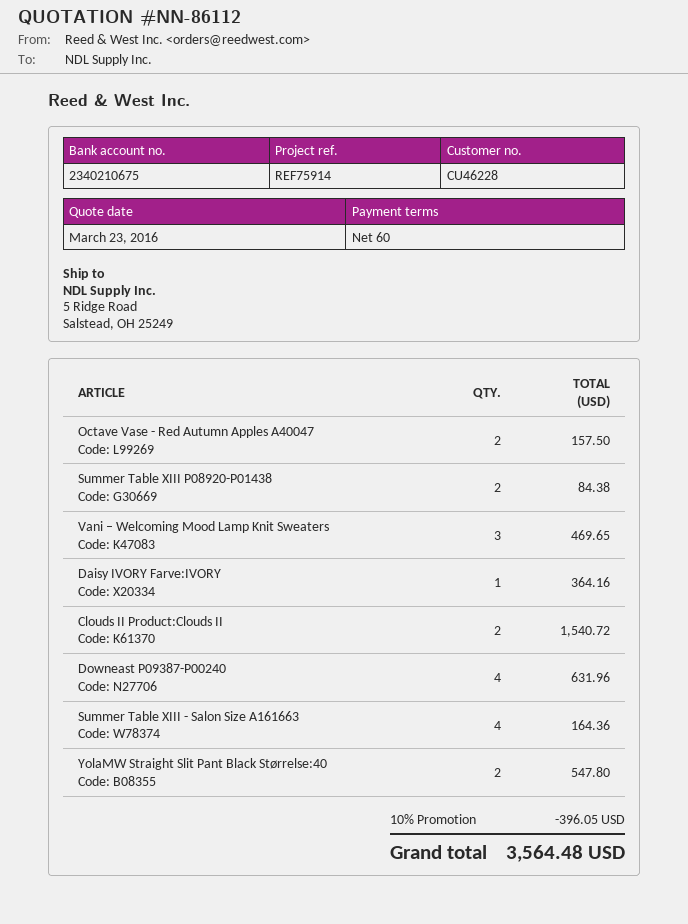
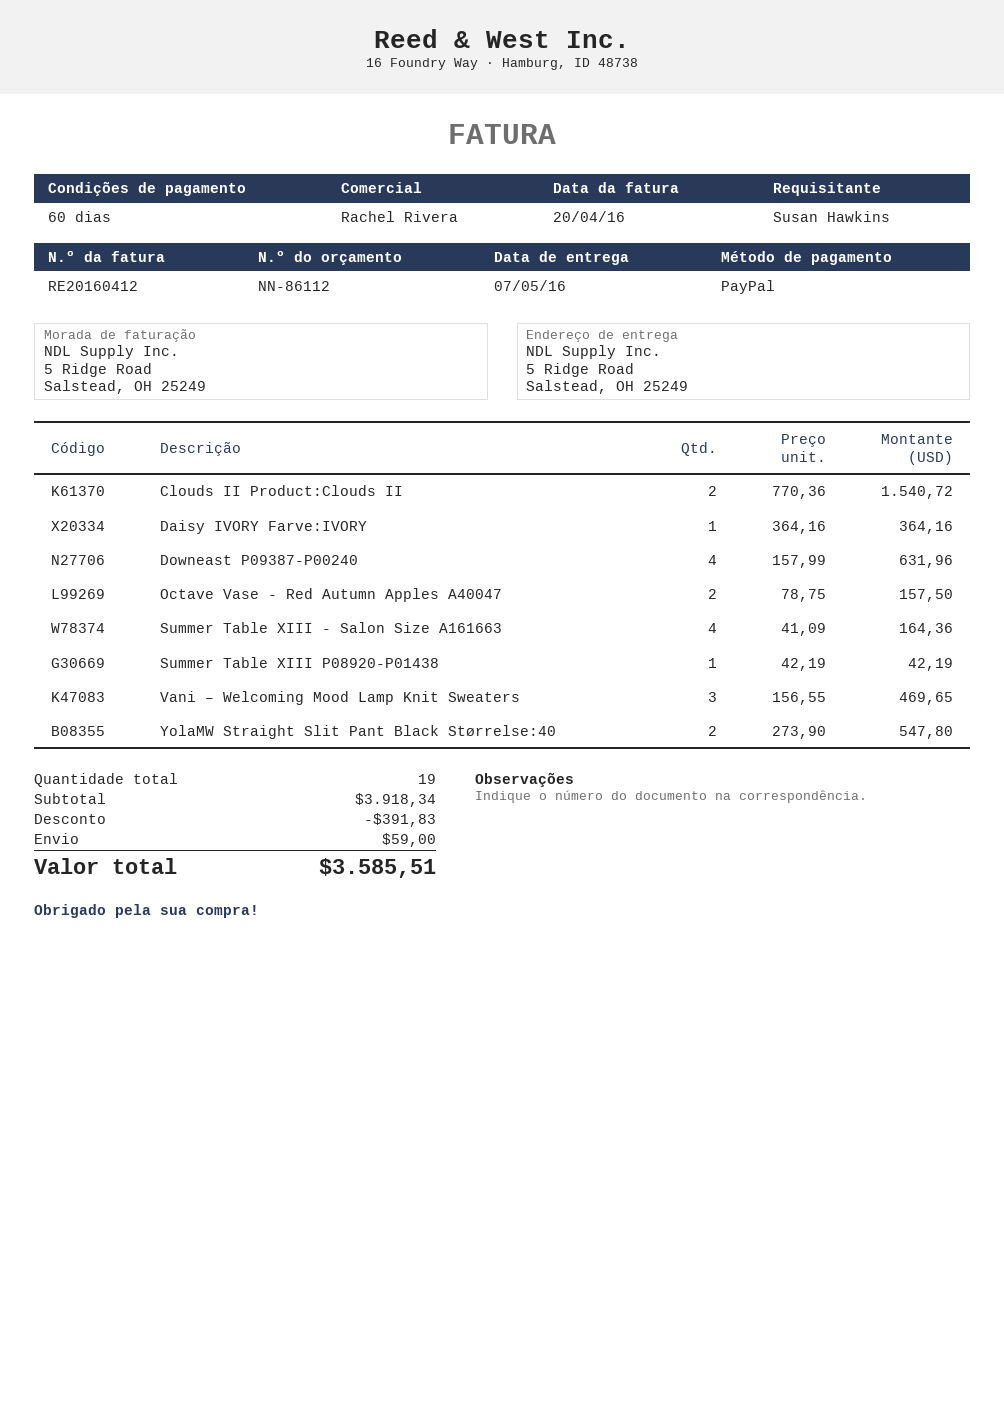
Summer Table XIII P08920-P01438: 2 for 84.38 -> 1 for 42.19
discount: 396.05 -> 391.83
shipping: none -> 59.00
total: 3564.48 -> 3585.51

